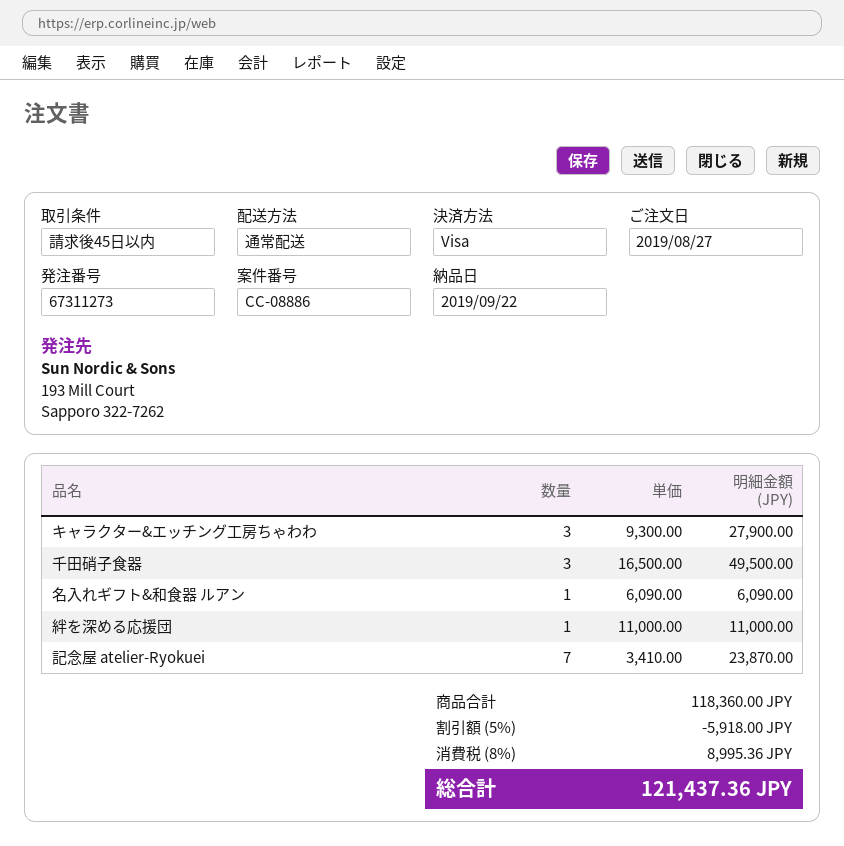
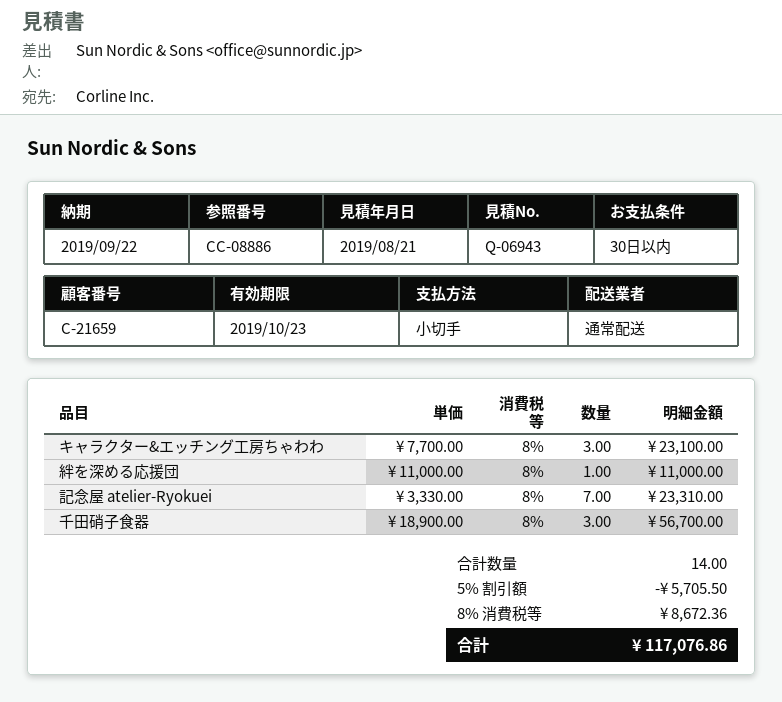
payment terms: 45 days -> 30 days
payment method: Visa -> cheque
キャラクター&エッチング工房ちゃわわ: 3 x 9300.00 = 27900.00 -> 3 x 7700.00 = 23100.00
千田硝子食器: 3 x 16500.00 = 49500.00 -> 3 x 18900.00 = 56700.00
名入れギフト&和食器 ルアン: 1 x 6090.00 = 6090.00 -> none
記念屋 atelier-Ryokuei: 7 x 3410.00 = 23870.00 -> 7 x 3330.00 = 23310.00
discount: 5% = 5918.00 -> 5% = 5705.50
tax: 8% = 8995.36 -> 8% = 8672.36
total: 121437.36 -> 117076.86

